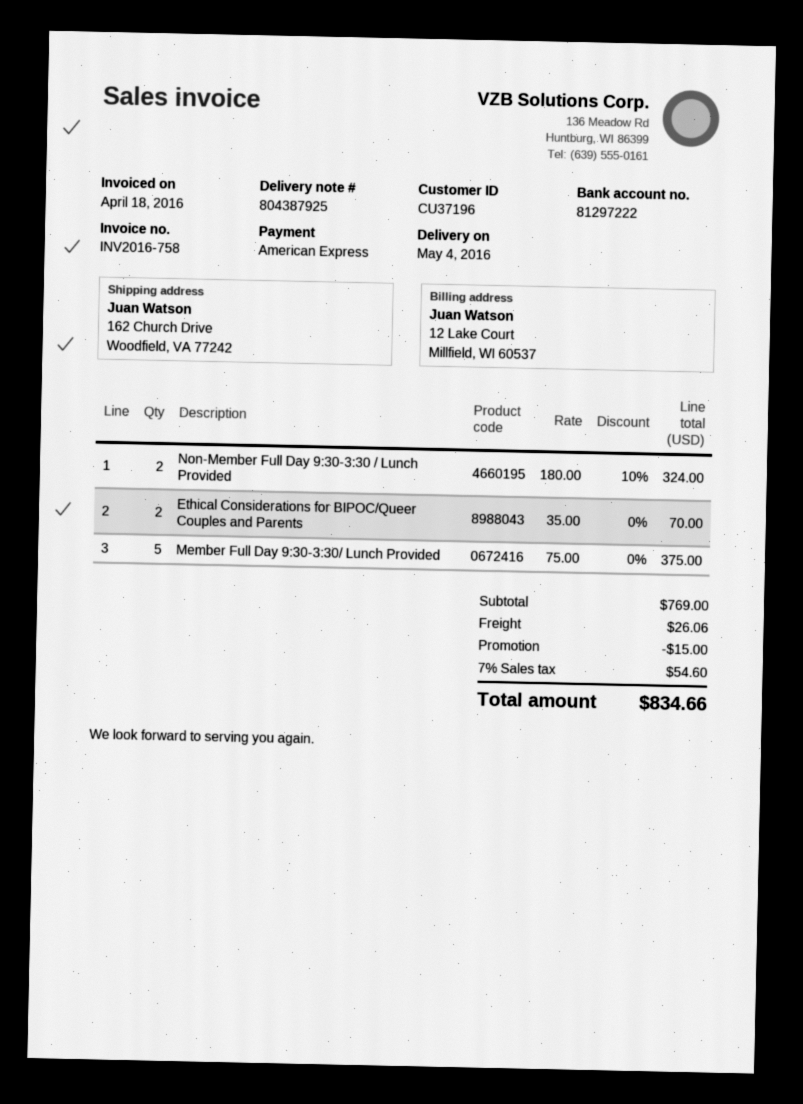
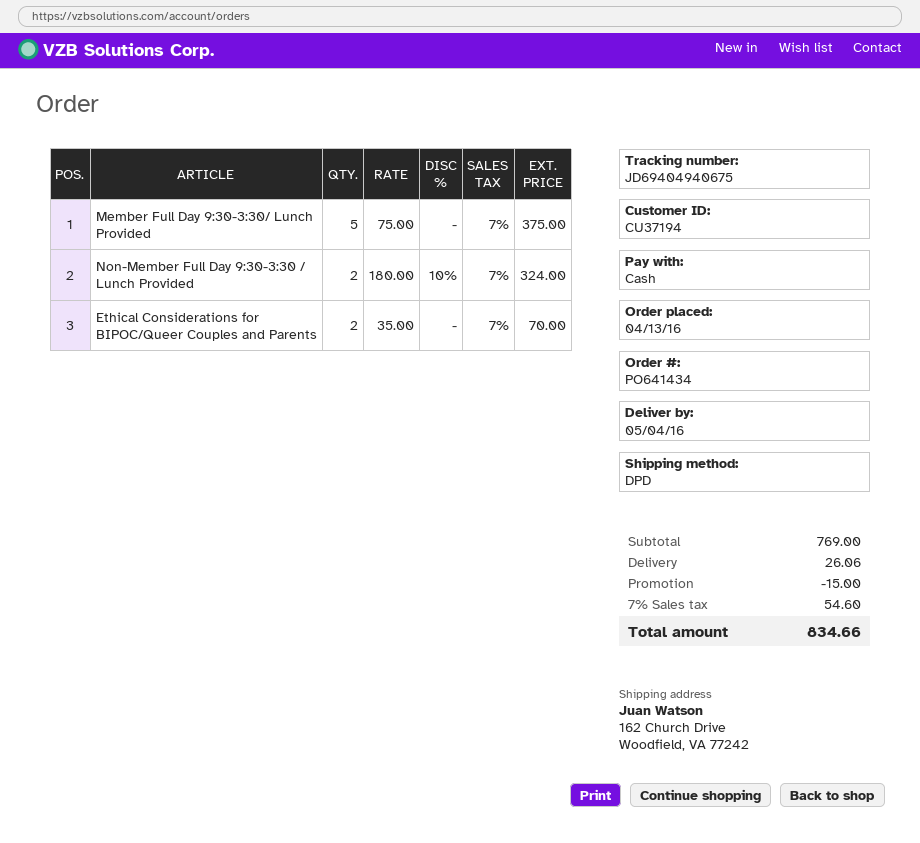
customer number: CU37196 -> CU37194
payment method: American Express -> cash

